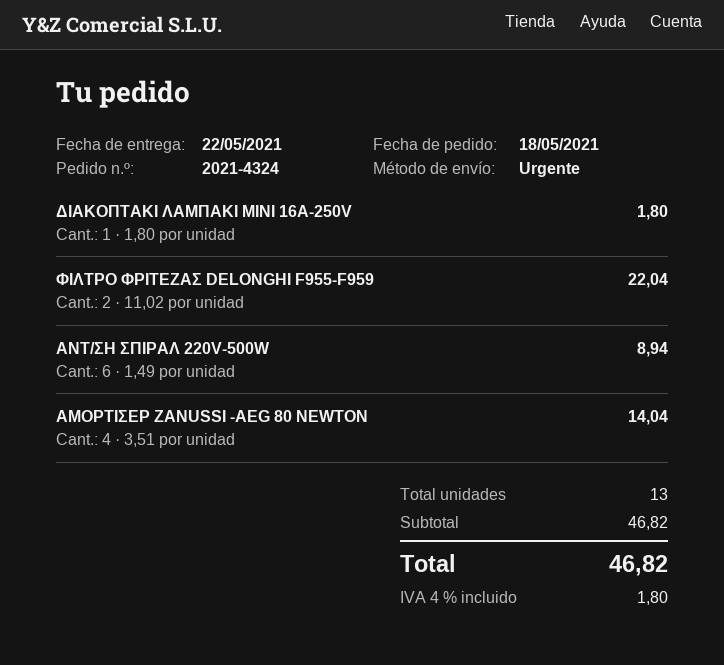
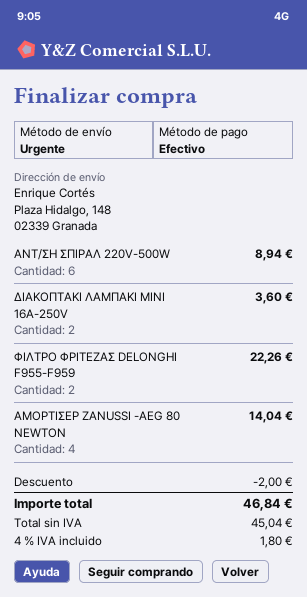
ΔΙΑΚΟΠΤΑΚΙ ΛΑΜΠΑΚΙ ΜΙΝΙ 16Α-250V: 1 for 1.80 -> 2 for 3.60
ΦΙΛΤΡΟ ΦΡΙΤΕΖΑΣ DELONGHI F955-F959: 2 for 22.04 -> 2 for 22.26
discount: none -> 2.00
total: 46.82 -> 46.84

